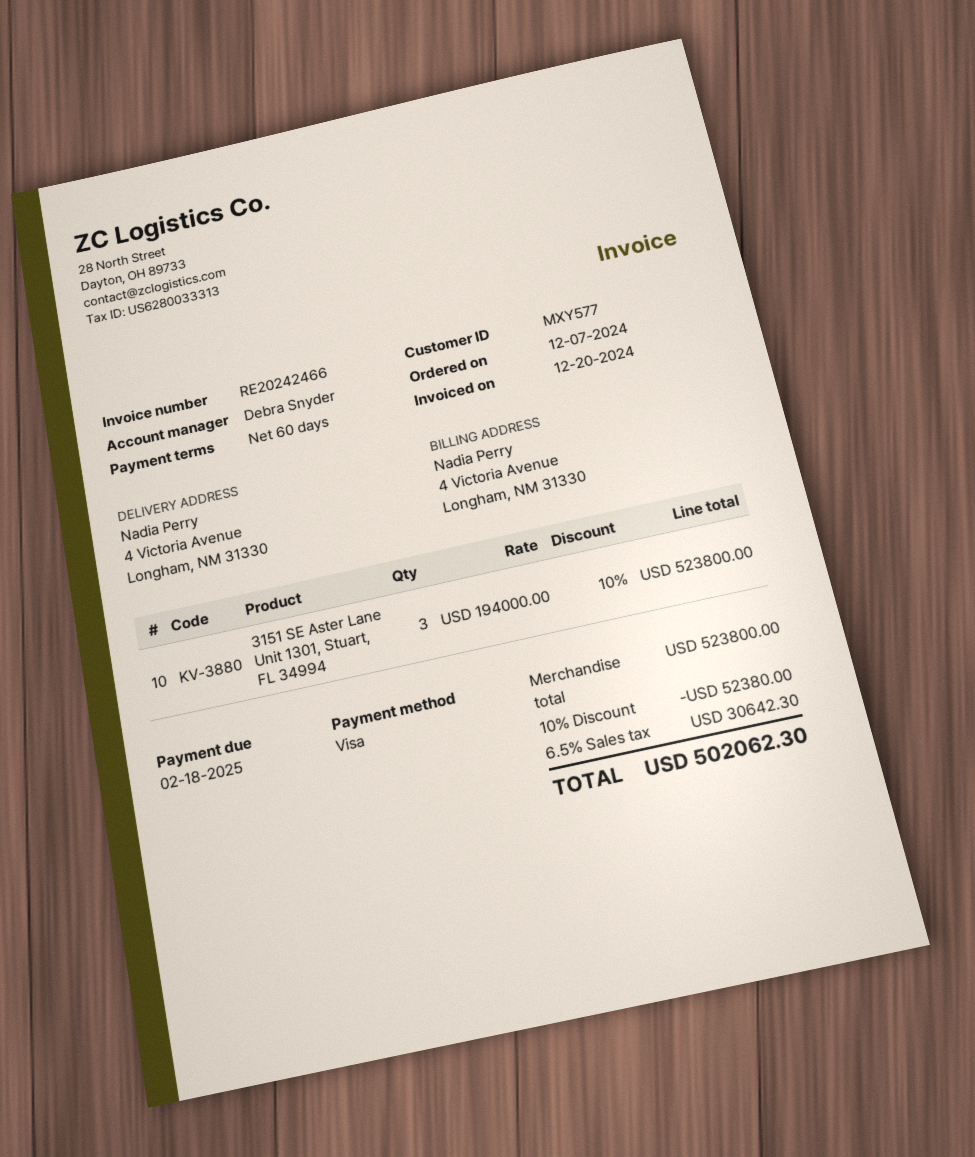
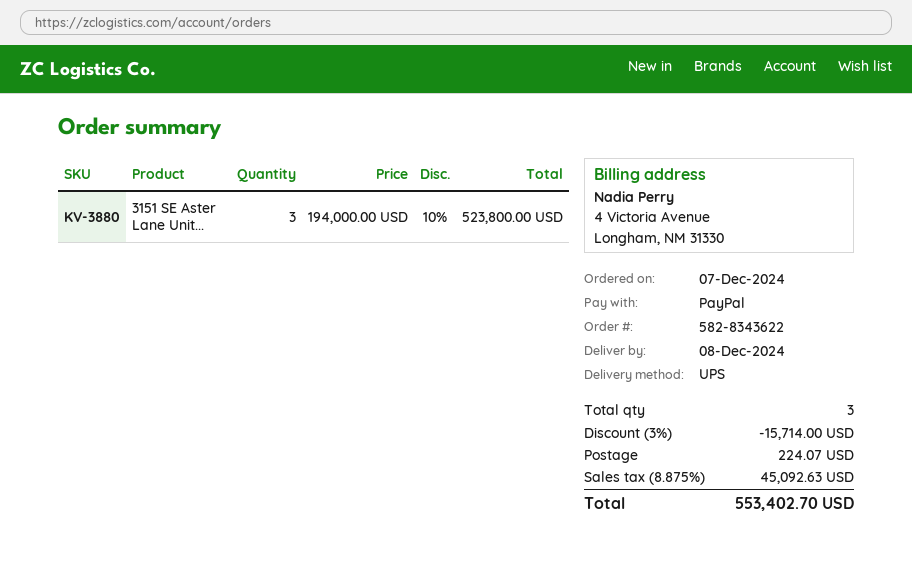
payment method: Visa -> PayPal
discount: 10% = 52380.00 -> 3% = 15714.00
shipping: none -> 224.07
tax: 6.5% = 30642.30 -> 8.875% = 45092.63
total: 502062.30 -> 553402.70

